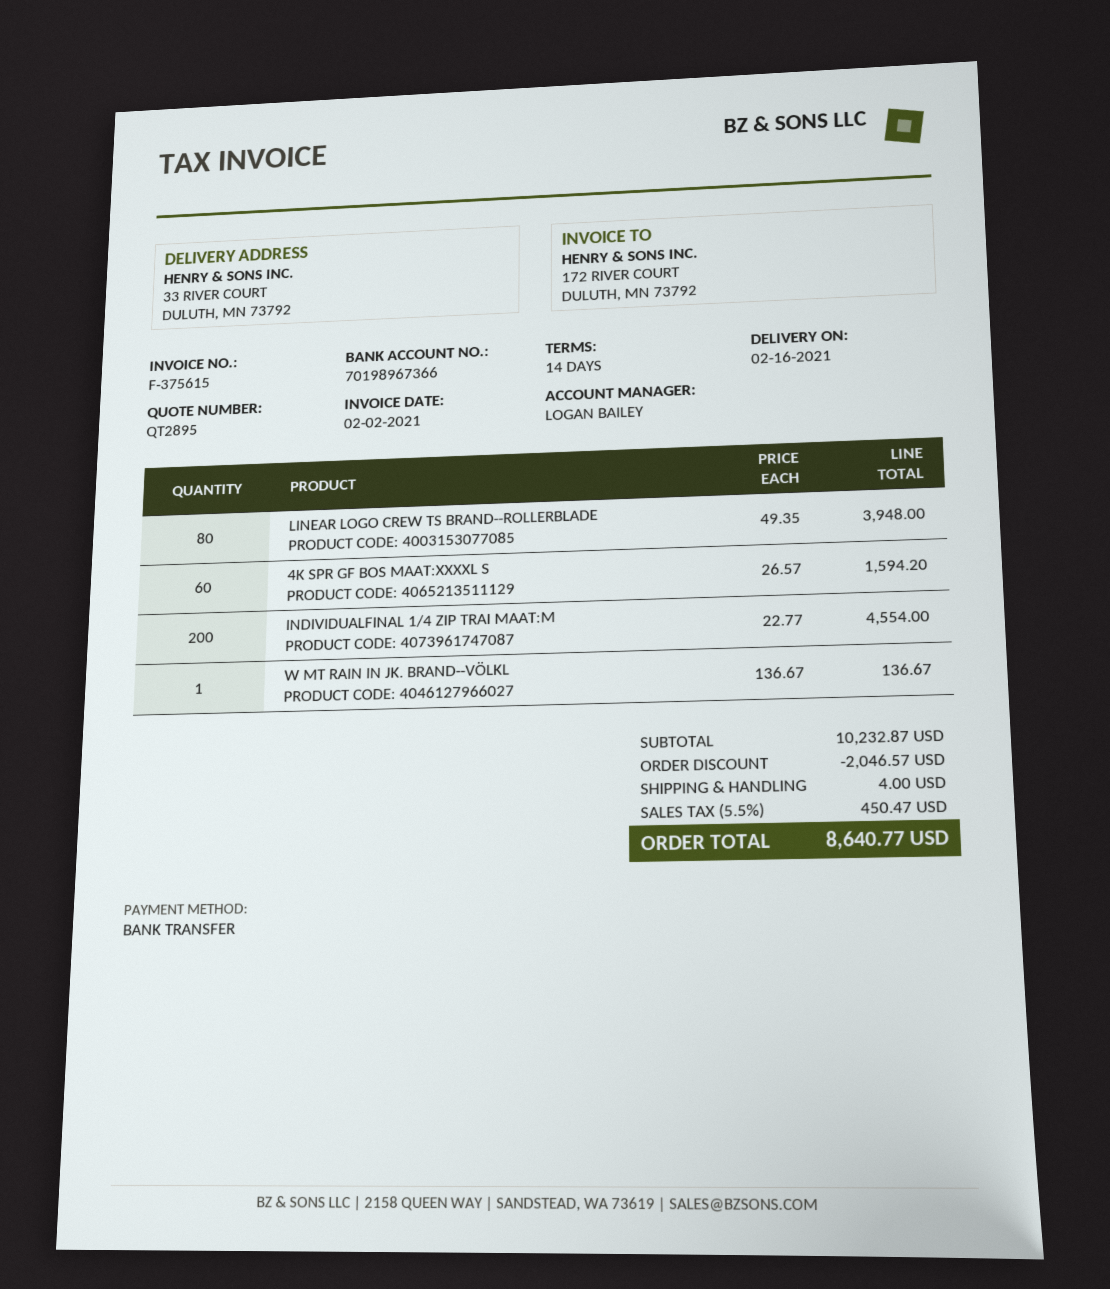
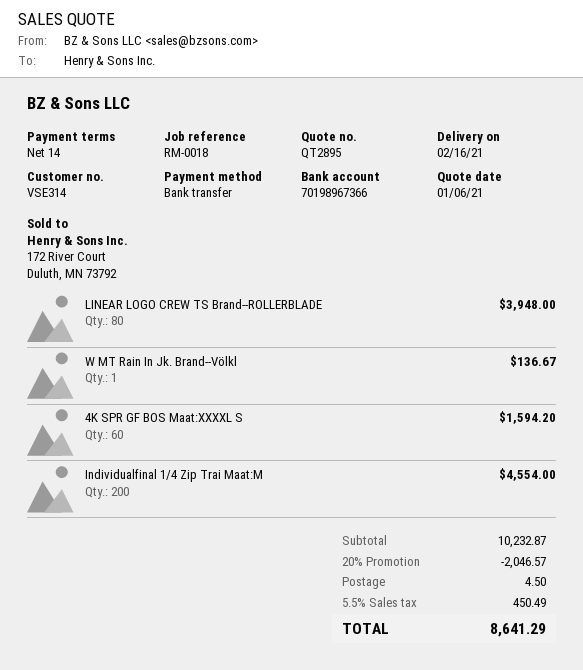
shipping: 4.00 -> 4.50
tax: 5.5% = 450.47 -> 5.5% = 450.49
total: 8640.77 -> 8641.29

